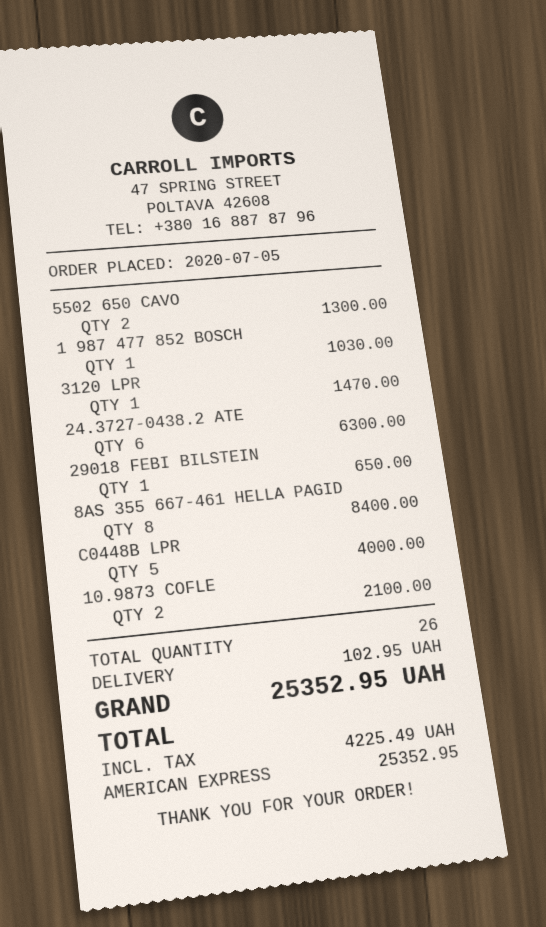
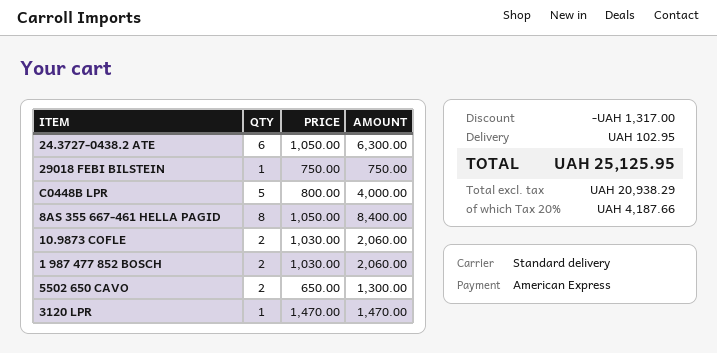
1 987 477 852 BOSCH: 1 for 1030.00 -> 2 for 2060.00
29018 FEBI BILSTEIN: 1 for 650.00 -> 1 for 750.00
10.9873 COFLE: 2 for 2100.00 -> 2 for 2060.00
discount: none -> 1317.00
tax: 4225.49 -> 4187.66
total: 25352.95 -> 25125.95

